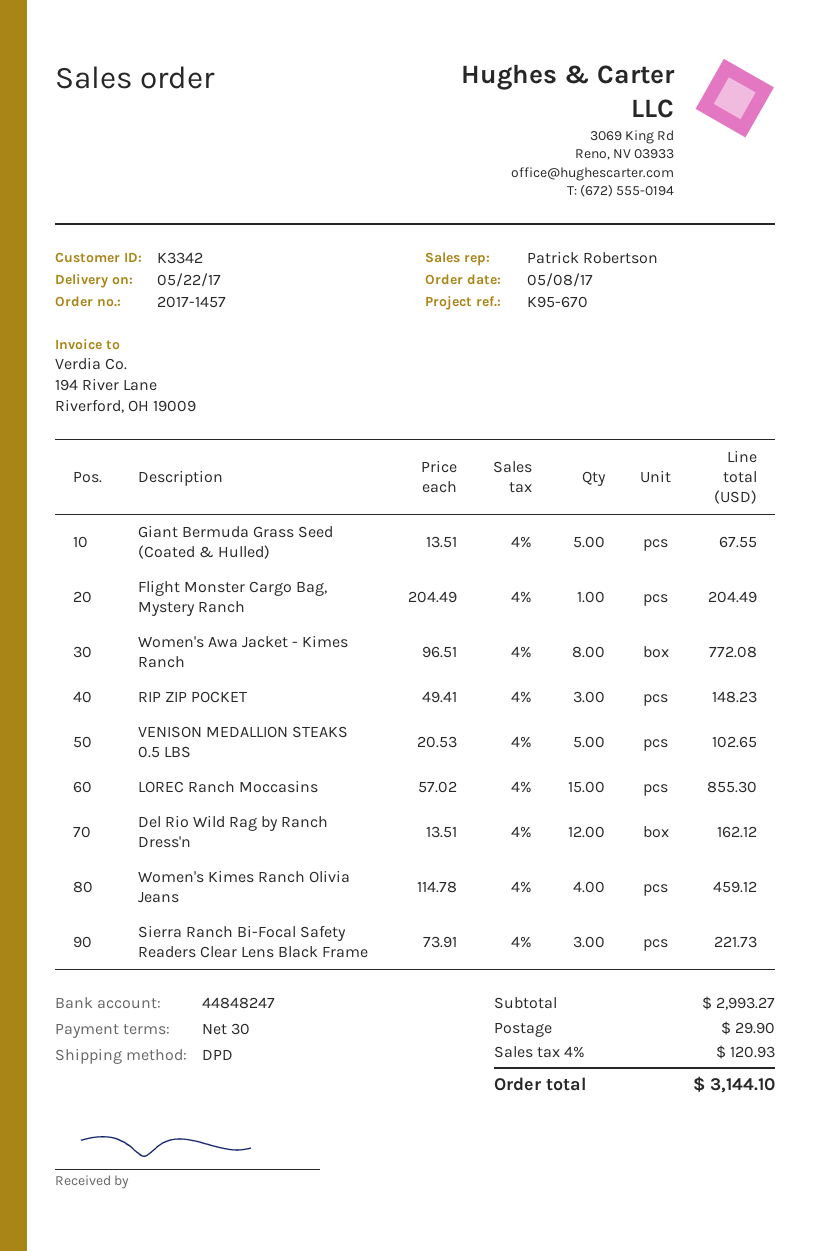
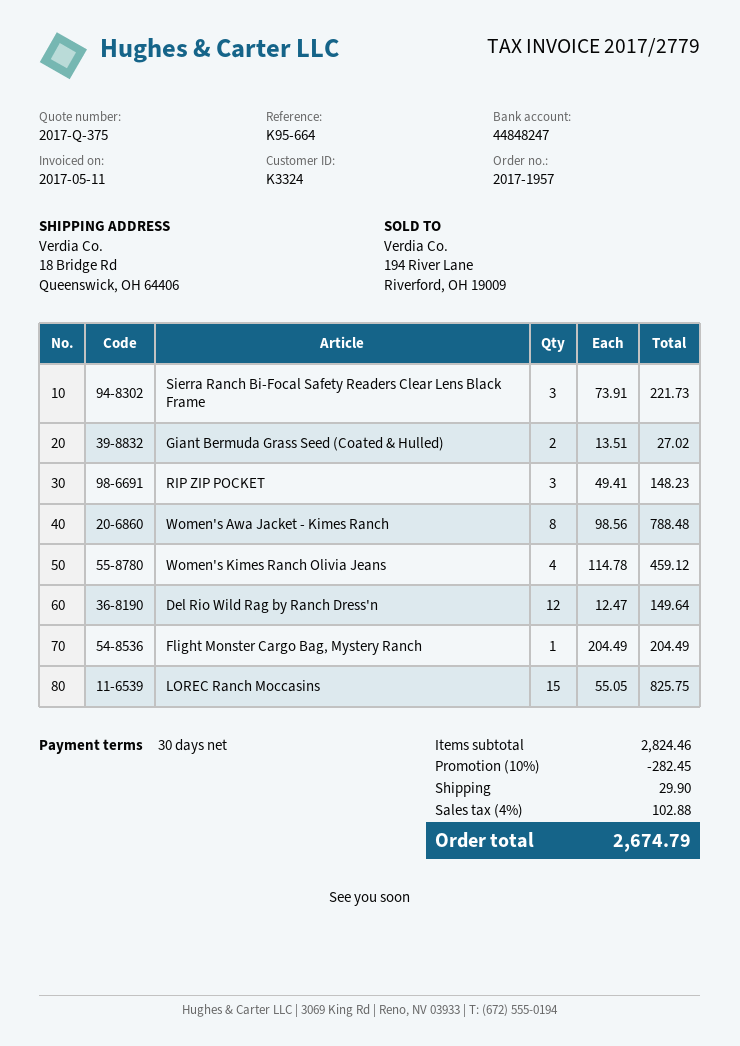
order number: 2017-1457 -> 2017-1957
customer number: K3342 -> K3324
reference: K95-670 -> K95-664
Giant Bermuda Grass Seed (Coated & Hulled): 5 x 13.51 = 67.55 -> 2 x 13.51 = 27.02
Women's Awa Jacket - Kimes Ranch: 8 x 96.51 = 772.08 -> 8 x 98.56 = 788.48
VENISON MEDALLION STEAKS 0.5 LBS: 5 x 20.53 = 102.65 -> none
LOREC Ranch Moccasins: 15 x 57.02 = 855.30 -> 15 x 55.05 = 825.75
Del Rio Wild Rag by Ranch Dress'n: 12 x 13.51 = 162.12 -> 12 x 12.47 = 149.64
subtotal: 2993.27 -> 2824.46
discount: none -> 10% = 282.45
tax: 4% = 120.93 -> 4% = 102.88
total: 3144.10 -> 2674.79

